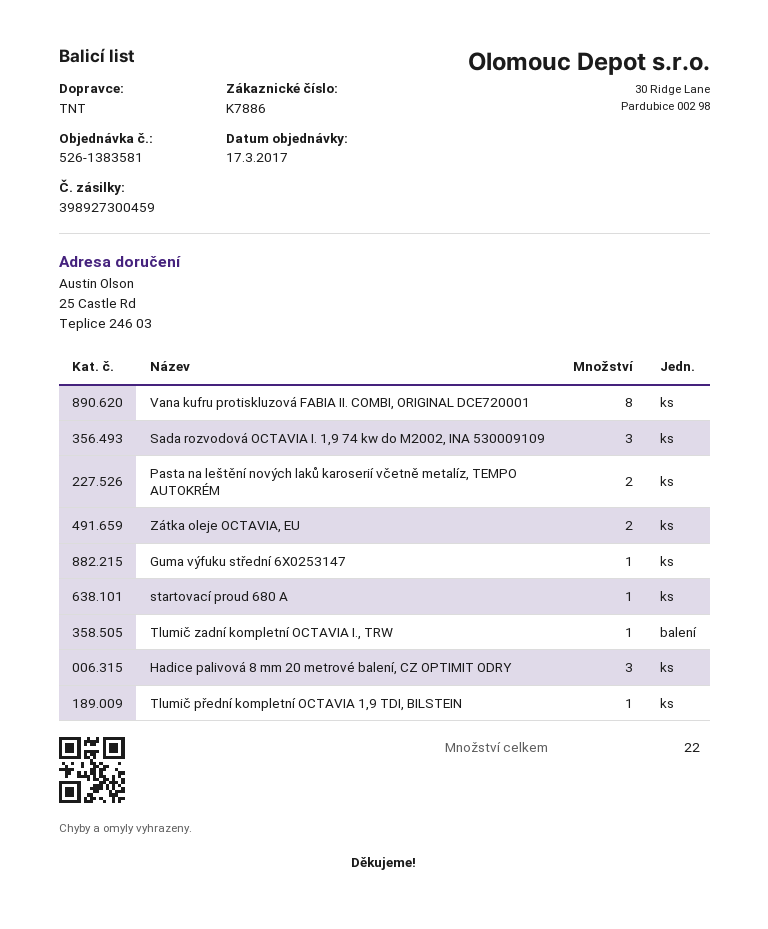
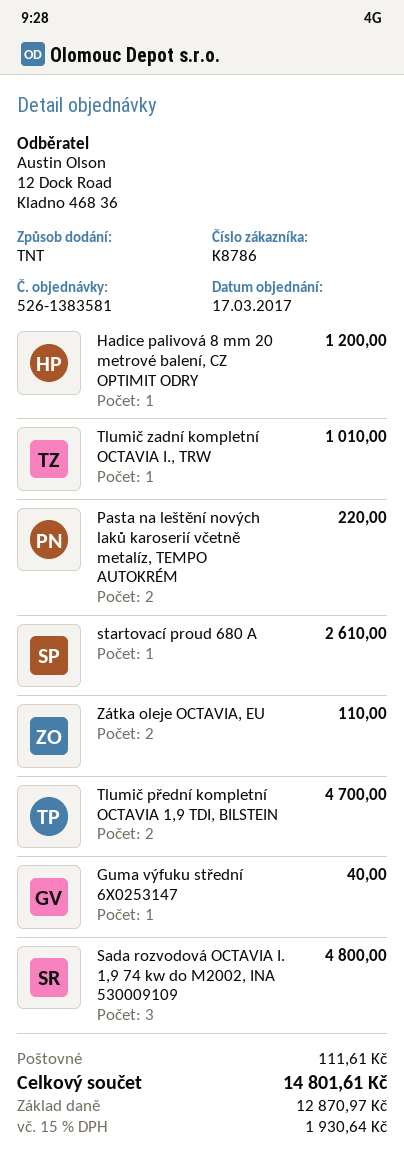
customer number: K7886 -> K8786
Vana kufru protiskluzová FABIA II. COMBI, ORIGINAL DCE720001: 8 -> none
Hadice palivová 8 mm 20 metrové balení, CZ OPTIMIT ODRY: 3 -> 1
Tlumič přední kompletní OCTAVIA 1,9 TDI, BILSTEIN: 1 -> 2

